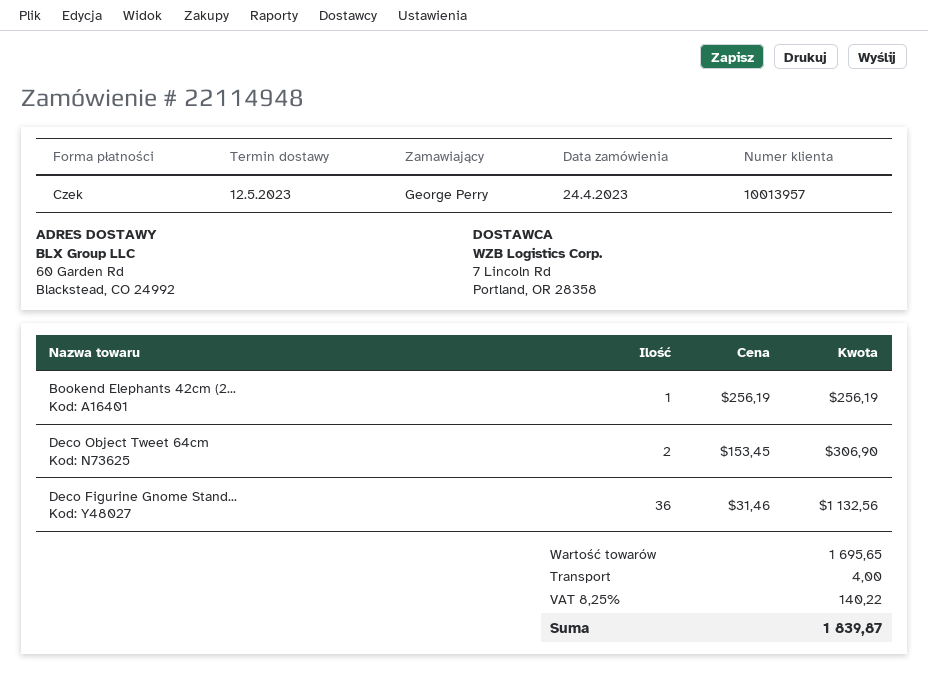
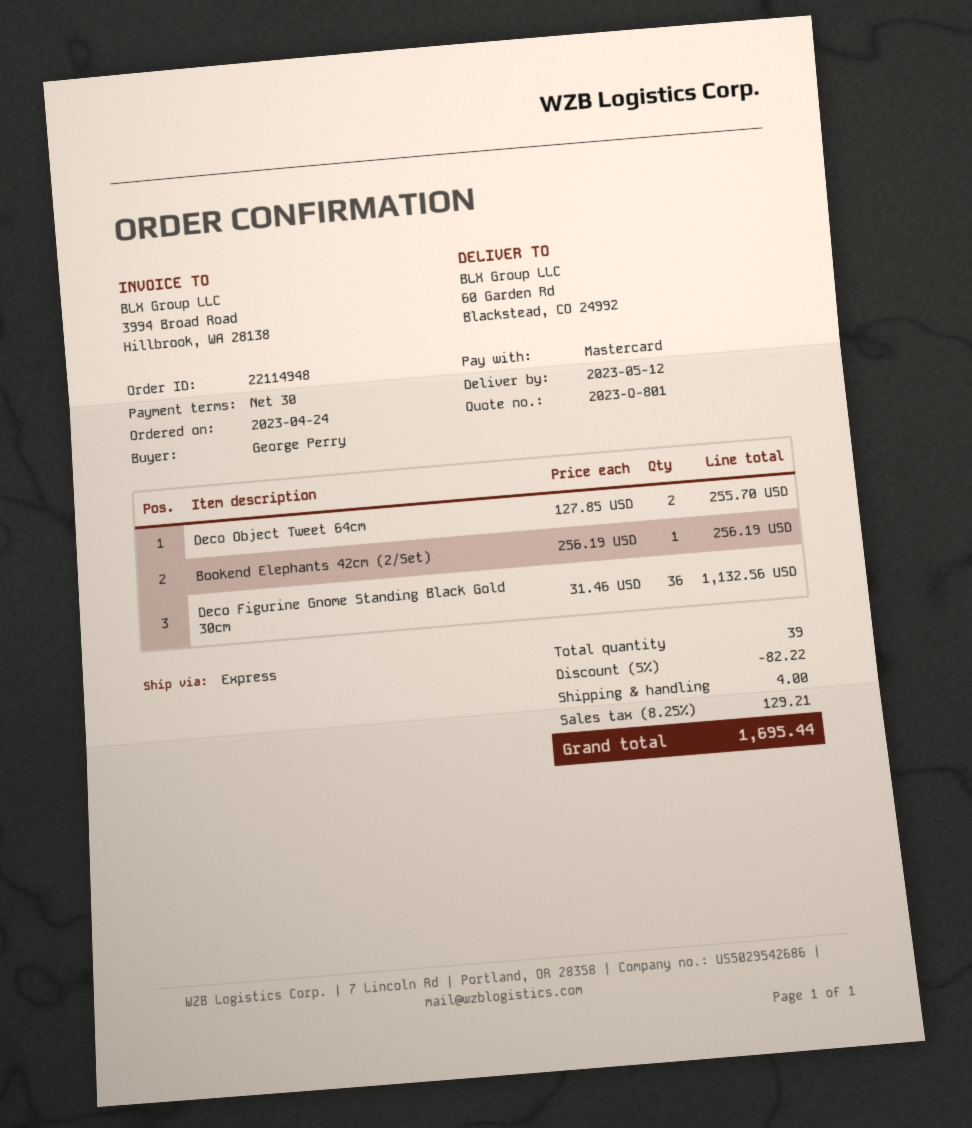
payment method: cheque -> Mastercard
Deco Object Tweet 64cm: 2 x 153.45 = 306.90 -> 2 x 127.85 = 255.70
discount: none -> 5% = 82.22
tax: 8.25% = 140.22 -> 8.25% = 129.21
total: 1839.87 -> 1695.44

